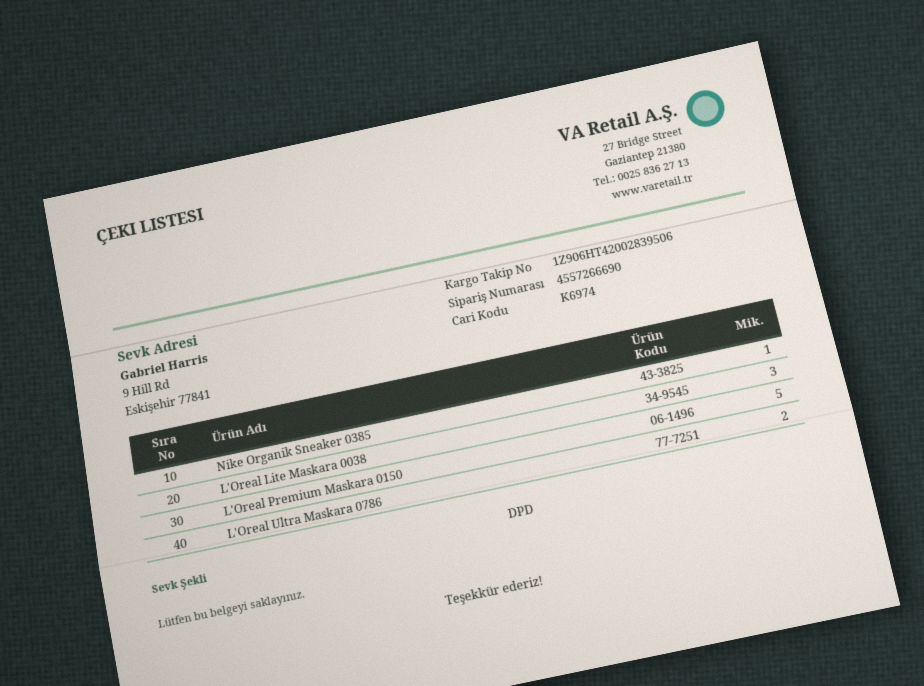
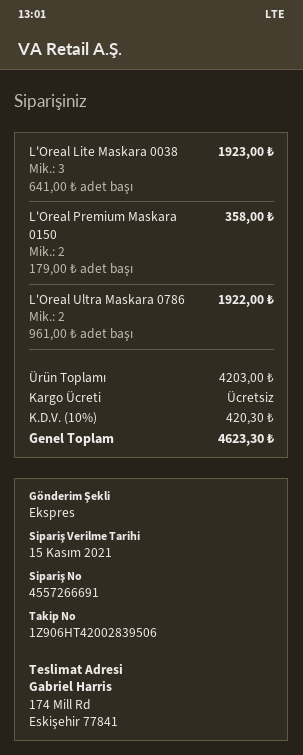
order number: 4557266690 -> 4557266691
shipping method: DPD -> express
ship to: 9 Hill Rd, Eskişehir 77841 -> 174 Mill Rd, Eskişehir 77841
Nike Organik Sneaker 0385: 1 -> none
L'Oreal Premium Maskara 0150: 5 -> 2

